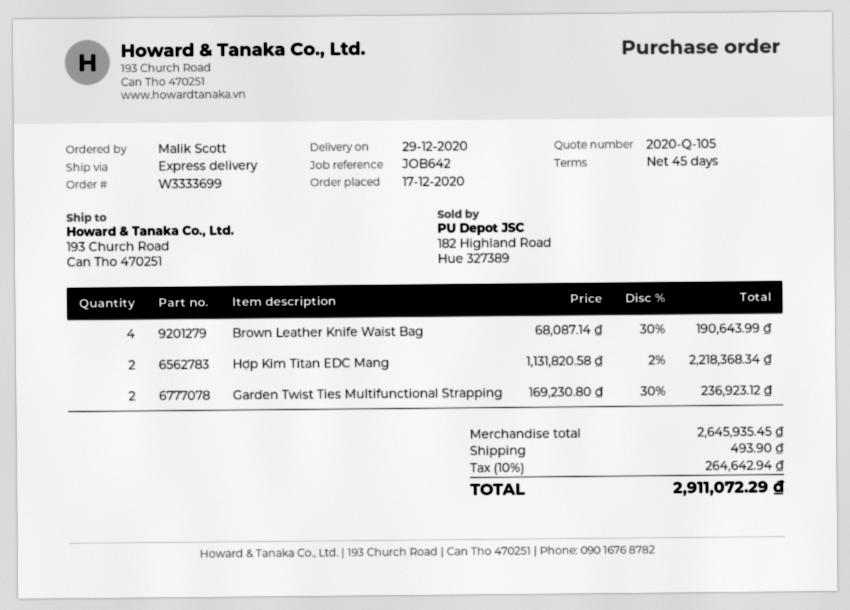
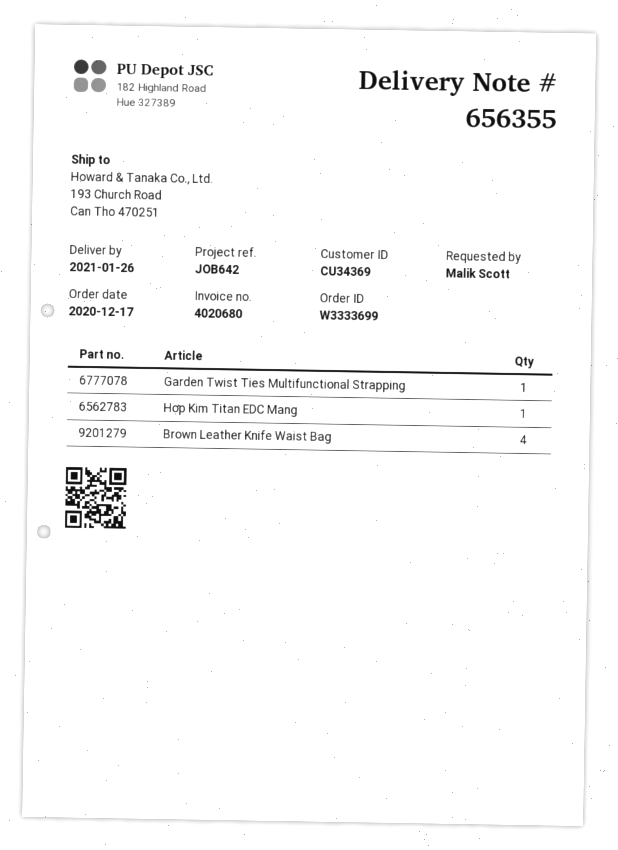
delivery date: 2020-12-29 -> 2021-01-26
Hợp Kim Titan EDC Mang: 2 -> 1
Garden Twist Ties Multifunctional Strapping: 2 -> 1

